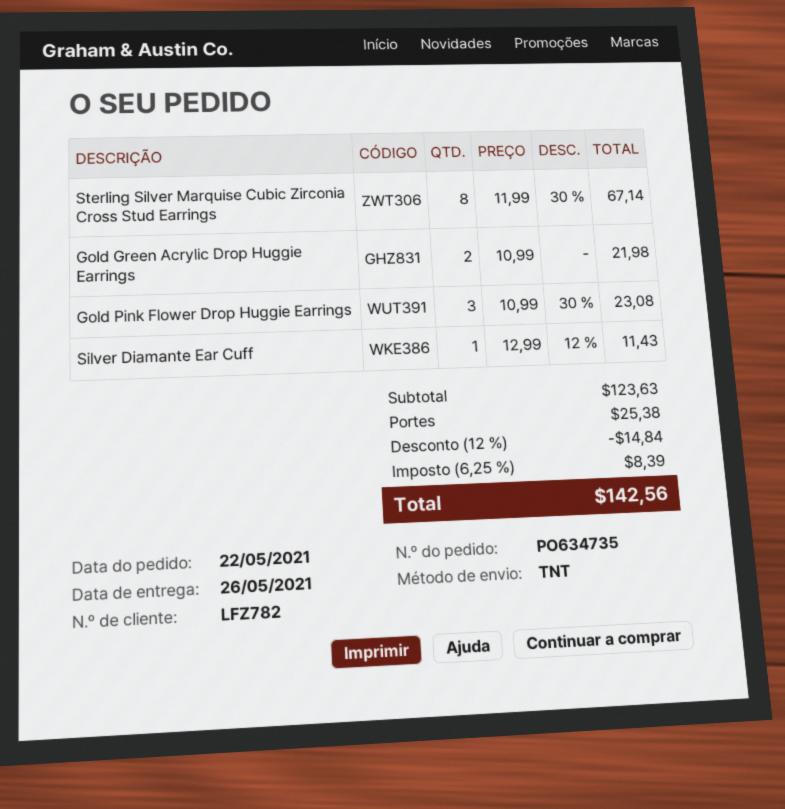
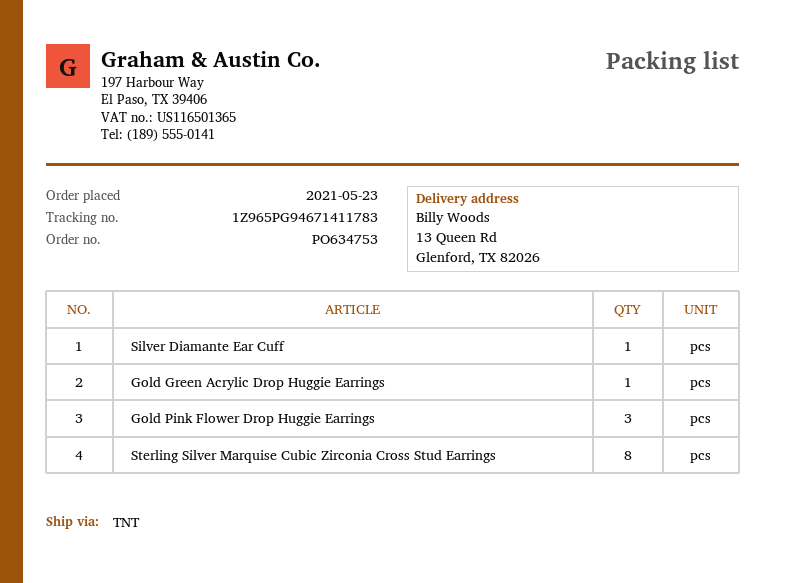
order number: PO634735 -> PO634753
order date: 2021-05-22 -> 2021-05-23
Gold Green Acrylic Drop Huggie Earrings: 2 -> 1

